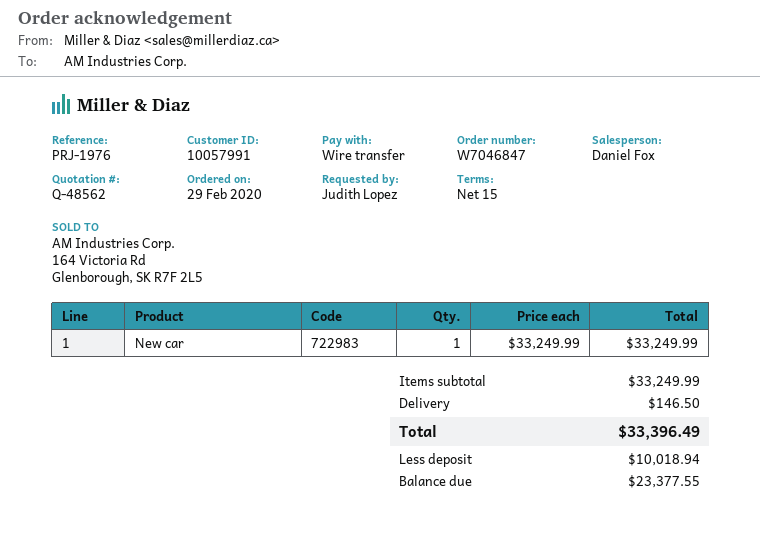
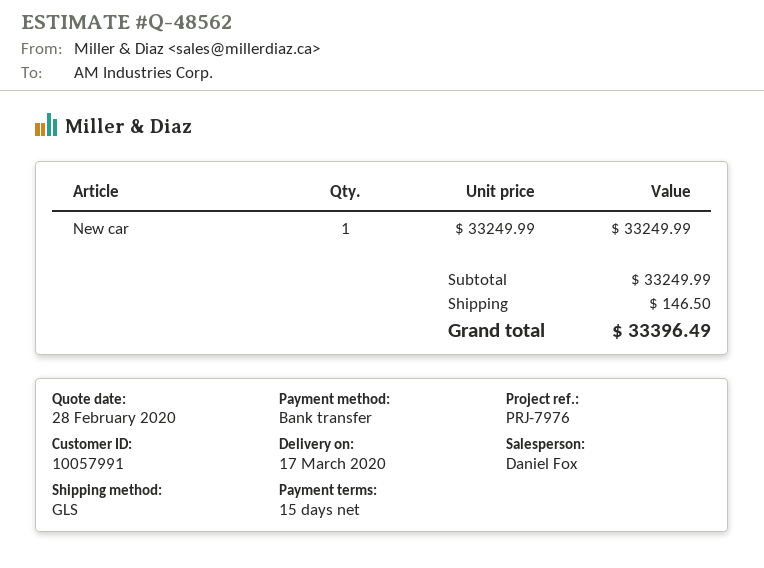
reference: PRJ-1976 -> PRJ-7976

